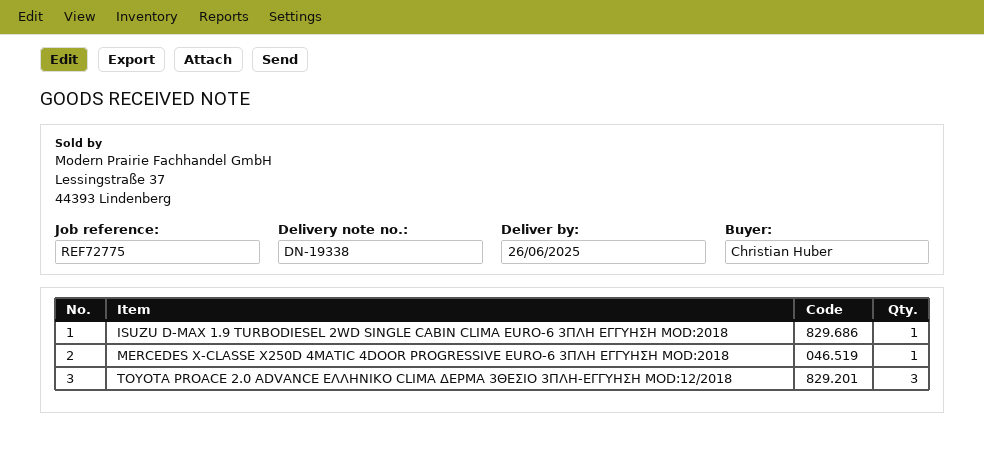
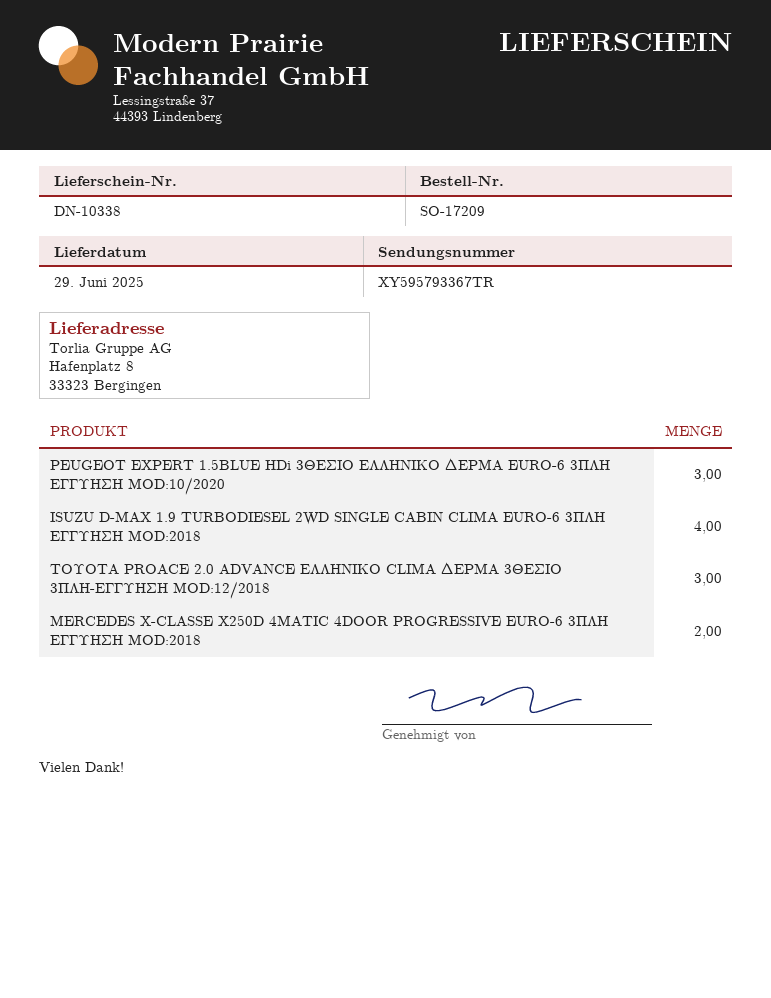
delivery note number: DN-19338 -> DN-10338
delivery date: 2025-06-26 -> 2025-06-29
ISUZU D-MAX 1.9 TURBODIESEL 2WD SINGLE CABIN CLIMA EURO-6 3ΠΛΗ ΕΓΓΥHΣΗ MOD:2018: 1 -> 4
MERCEDES X-CLASSE X250D 4MATIC 4DOOR PROGRESSIVE EURO-6 3ΠΛΗ ΕΓΓΥΗΣΗ MOD:2018: 1 -> 2
PEUGEOT EXPERT 1.5BLUE HDi 3ΘΕΣΙΟ ΕΛΛΗΝΙΚΟ ΔΕΡΜΑ EURO-6 3ΠΛΗ ΕΓΓΥΗΣΗ ΜΟD:10/2020: none -> 3

